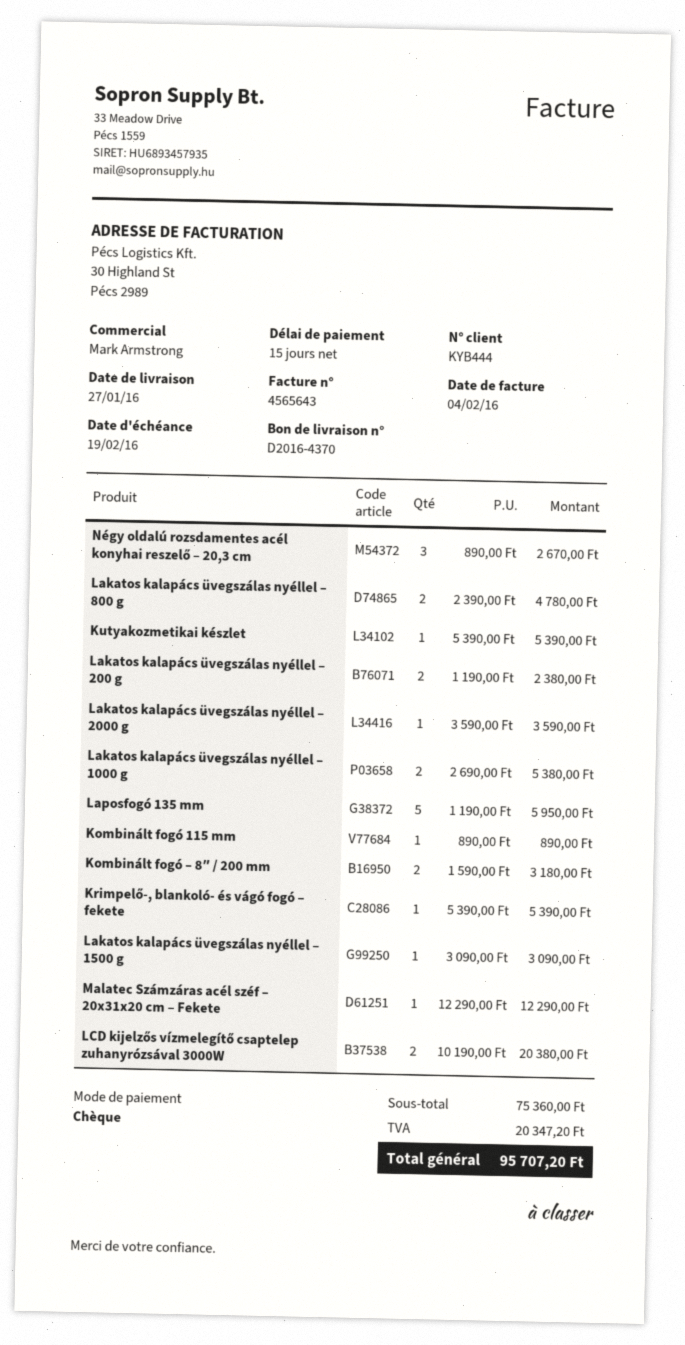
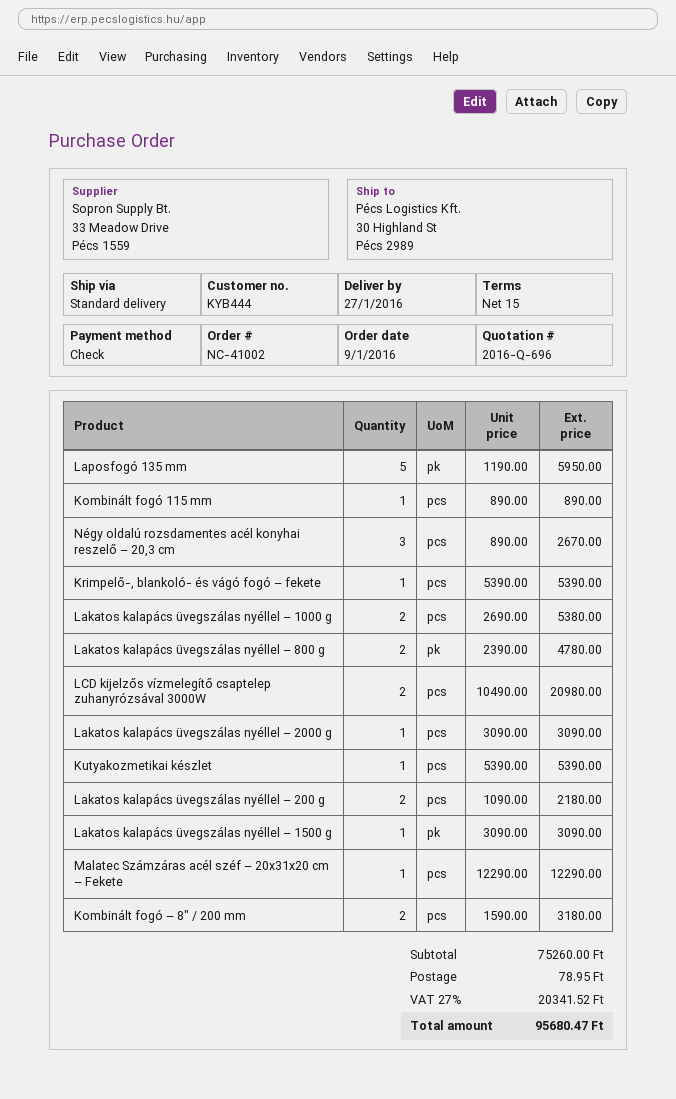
Lakatos kalapács üvegszálas nyéllel – 200 g: 2 x 1190.00 = 2380.00 -> 2 x 1090.00 = 2180.00
Lakatos kalapács üvegszálas nyéllel – 2000 g: 1 x 3590.00 = 3590.00 -> 1 x 3090.00 = 3090.00
LCD kijelzős vízmelegítő csaptelep zuhanyrózsával 3000W: 2 x 10190.00 = 20380.00 -> 2 x 10490.00 = 20980.00
subtotal: 75360.00 -> 75260.00
shipping: none -> 78.95
tax: 20347.20 -> 20341.52
total: 95707.20 -> 95680.47

